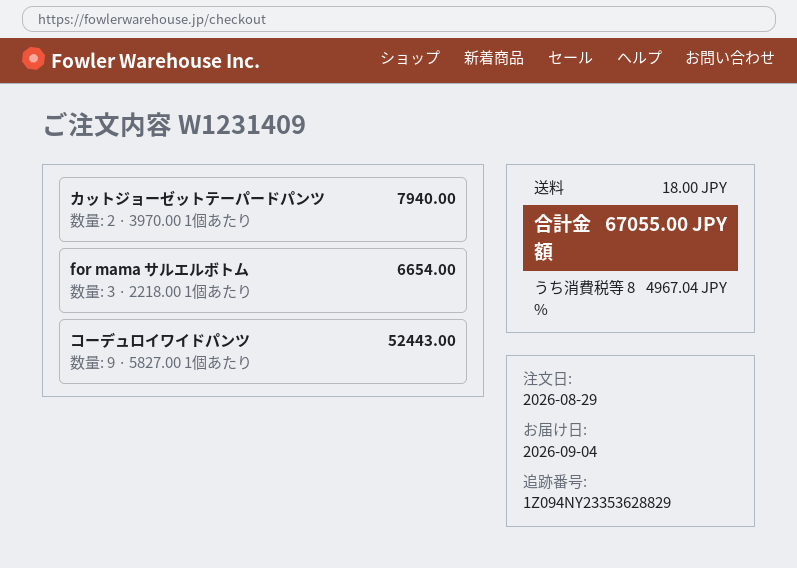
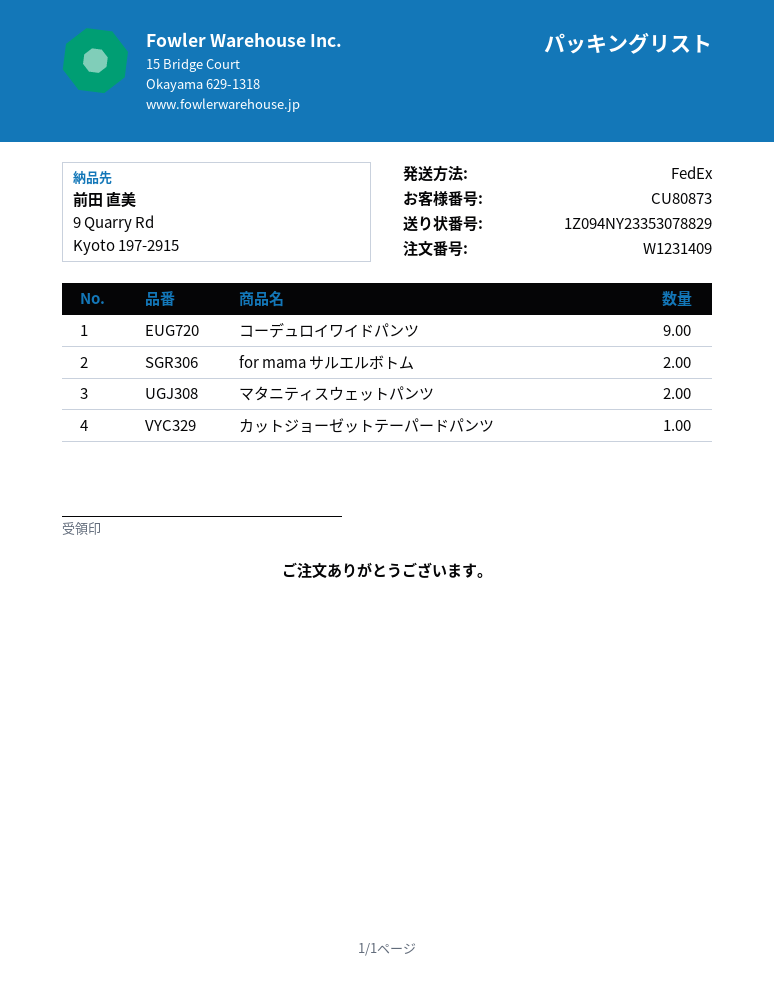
tracking number: 1Z094NY23353628829 -> 1Z094NY23353078829
カットジョーゼットテーパードパンツ: 2 -> 1
for mama サルエルボトム: 3 -> 2
マタニティスウェットパンツ: none -> 2

